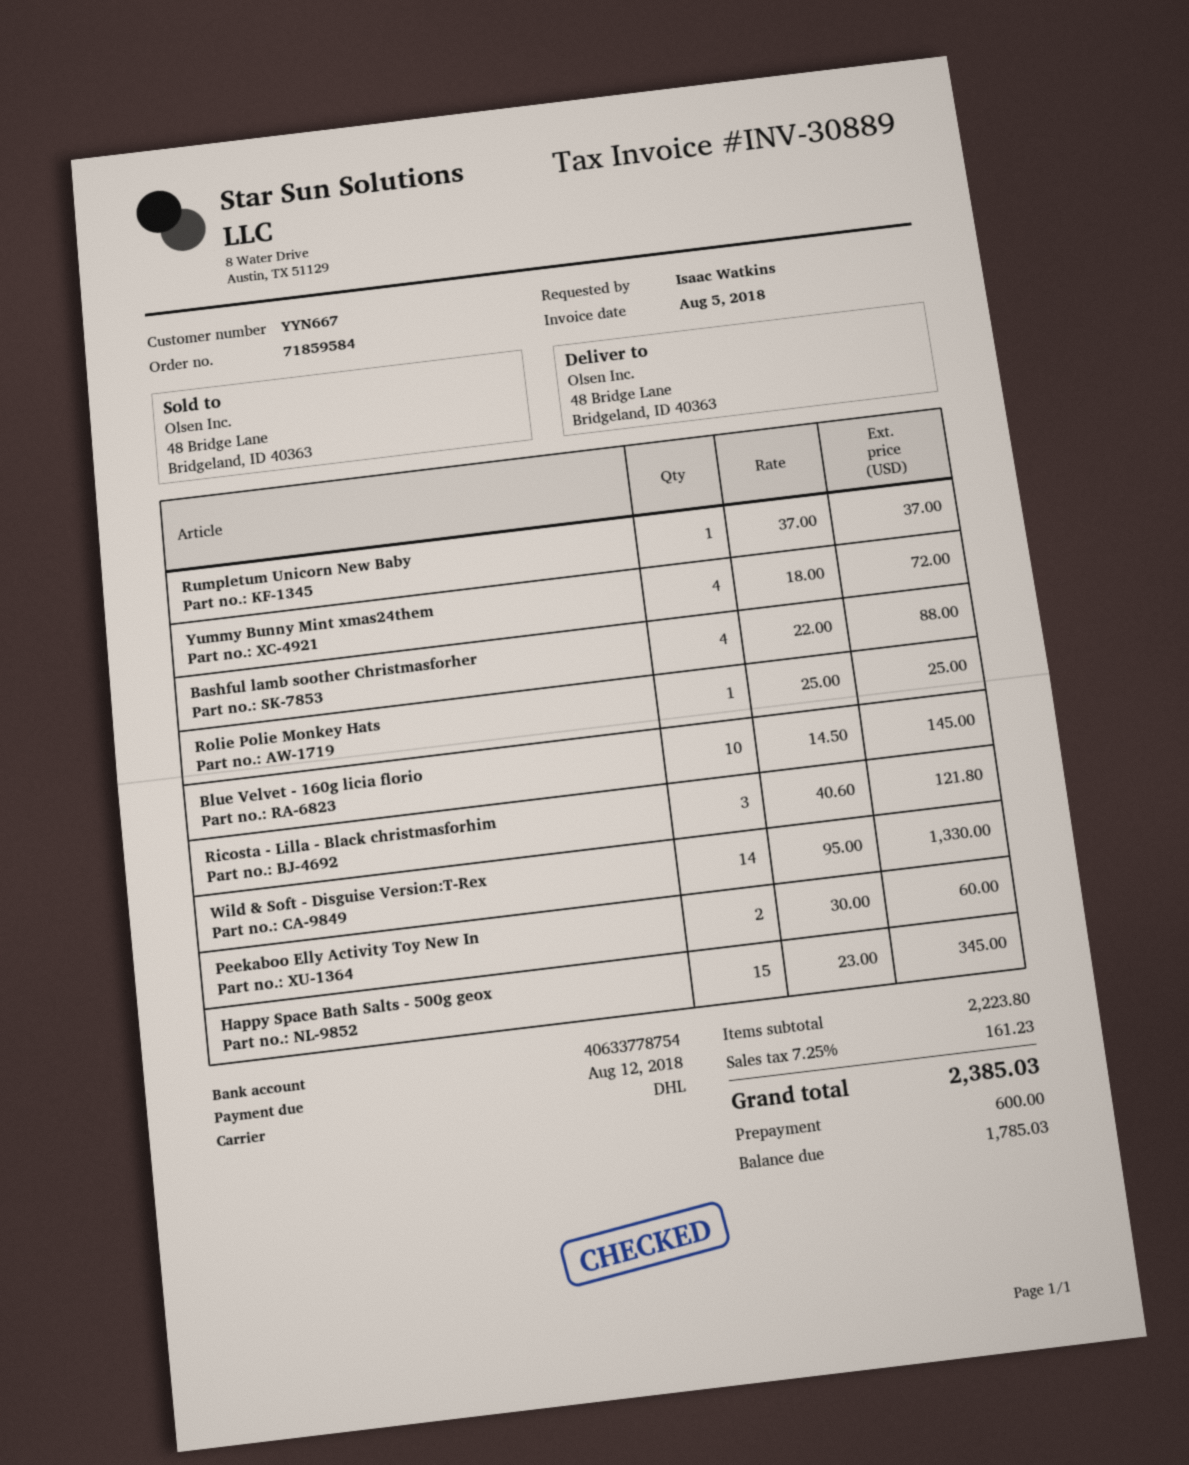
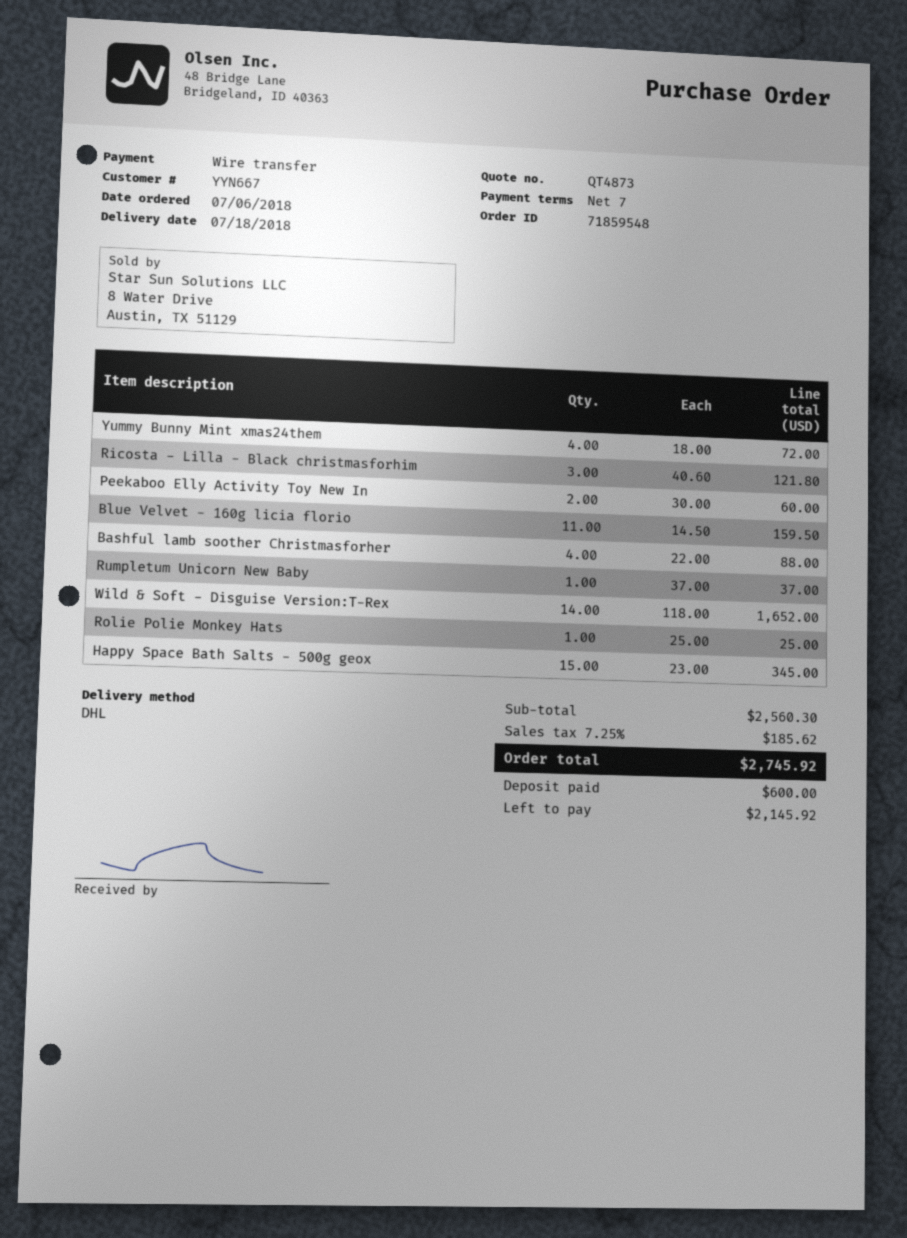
order number: 71859584 -> 71859548
Blue Velvet - 160g licia florio: 10 x 14.50 = 145.00 -> 11 x 14.50 = 159.50
Wild & Soft - Disguise Version:T-Rex: 14 x 95.00 = 1330.00 -> 14 x 118.00 = 1652.00
subtotal: 2223.80 -> 2560.30
tax: 7.25% = 161.23 -> 7.25% = 185.62
total: 2385.03 -> 2745.92
balance: 1785.03 -> 2145.92

